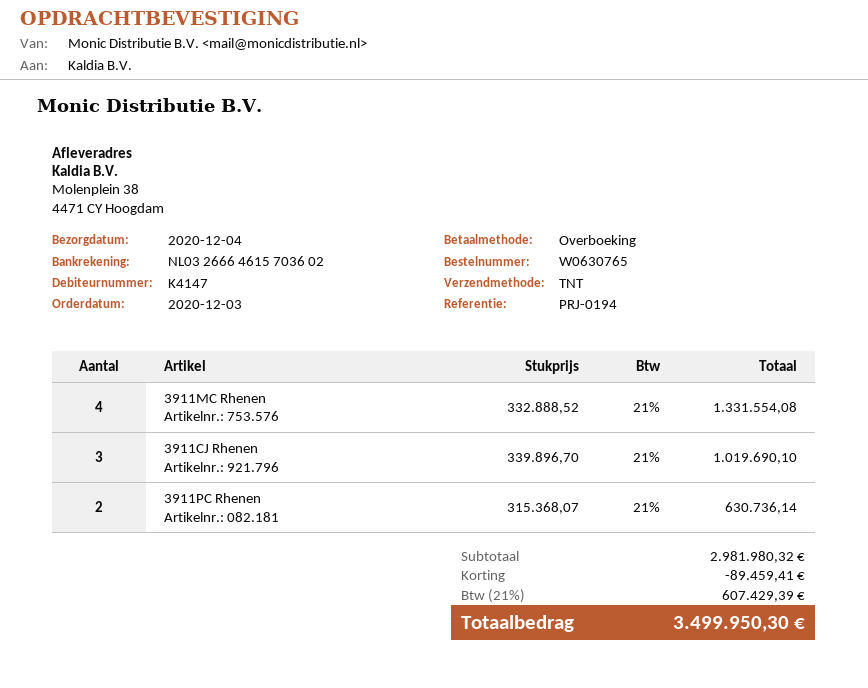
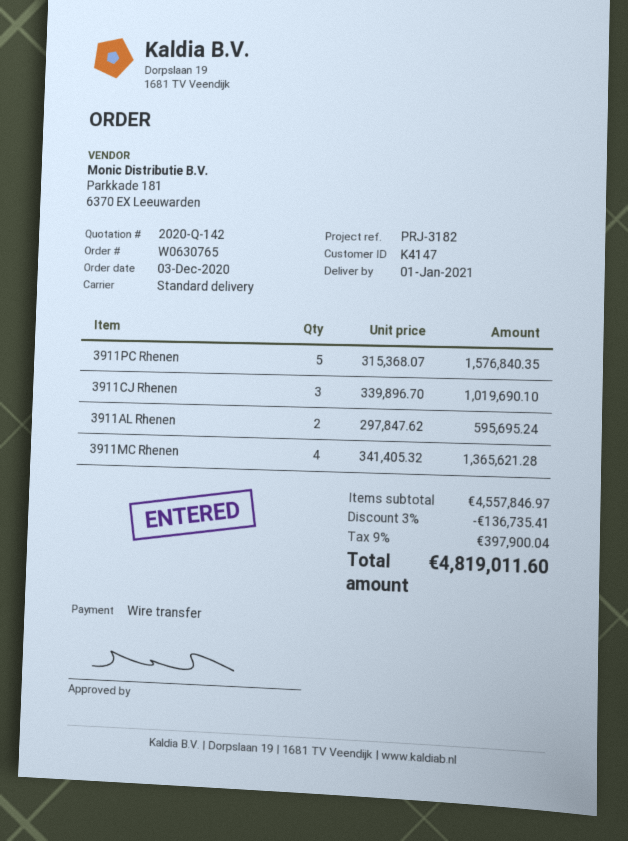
delivery date: 2020-12-04 -> 2021-01-01
reference: PRJ-0194 -> PRJ-3182
shipping method: TNT -> standard
3911MC Rhenen: 4 x 332888.52 = 1331554.08 -> 4 x 341405.32 = 1365621.28
3911PC Rhenen: 2 x 315368.07 = 630736.14 -> 5 x 315368.07 = 1576840.35
3911AL Rhenen: none -> 2 x 297847.62 = 595695.24
subtotal: 2981980.32 -> 4557846.97
discount: 89459.41 -> 136735.41
tax: 21% = 607429.39 -> 9% = 397900.04
total: 3499950.30 -> 4819011.60

